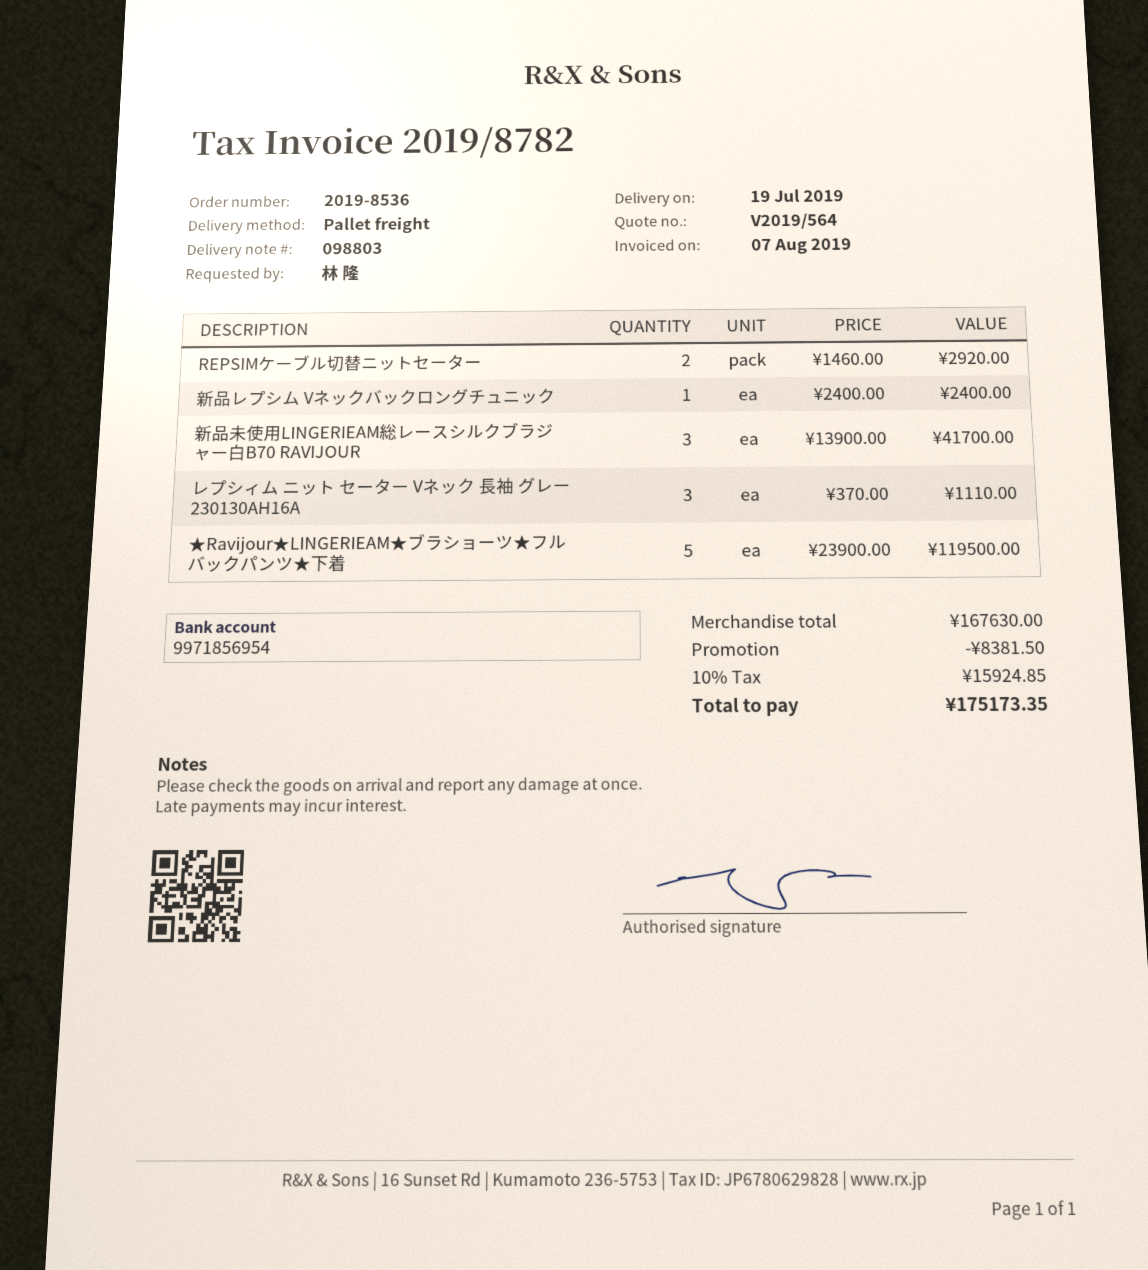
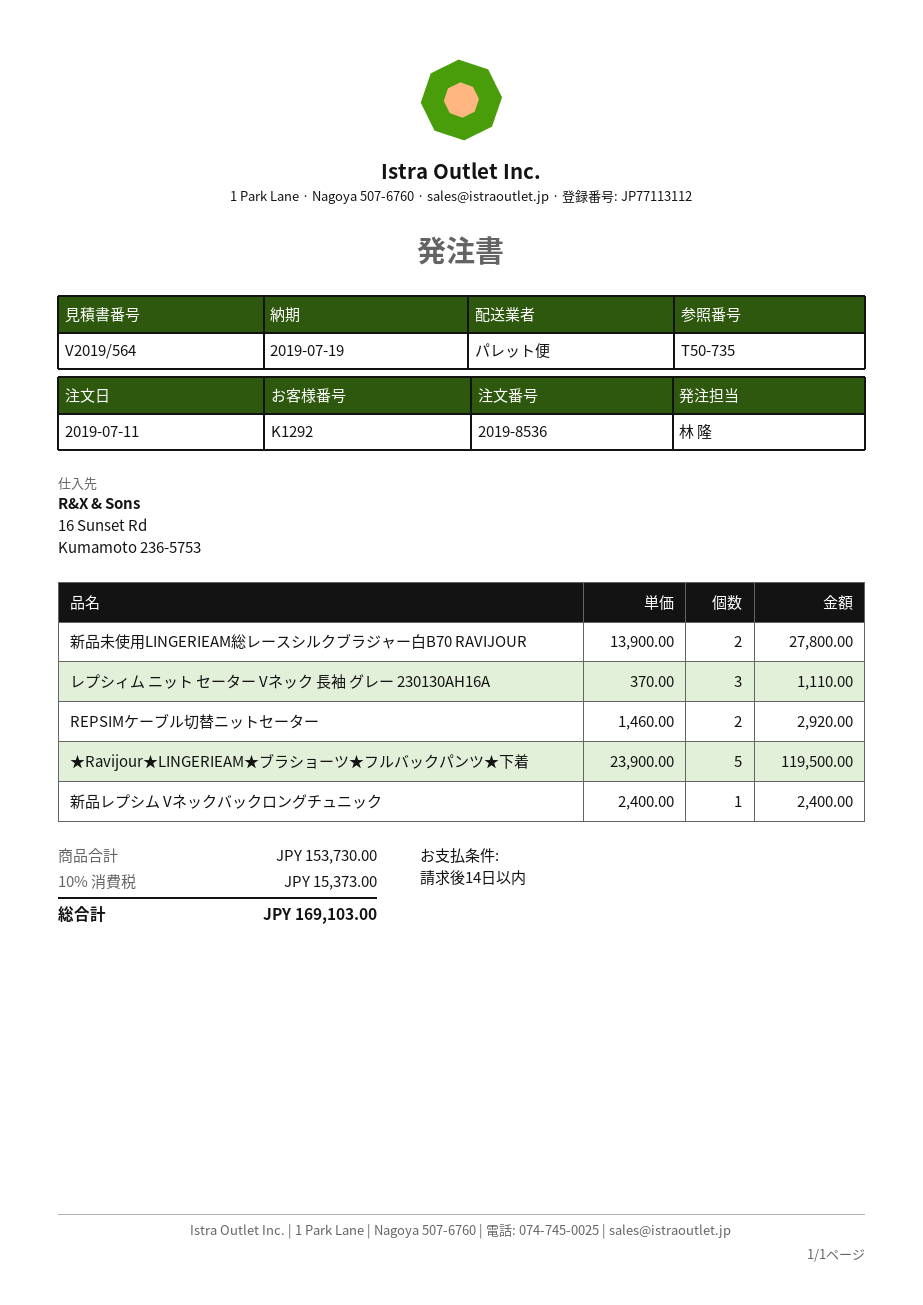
新品未使用LINGERIEAM総レースシルクブラジャー白B70 RAVIJOUR: 3 x 13900.00 = 41700.00 -> 2 x 13900.00 = 27800.00
subtotal: 167630.00 -> 153730.00
discount: 8381.50 -> none
tax: 10% = 15924.85 -> 10% = 15373.00
total: 175173.35 -> 169103.00

